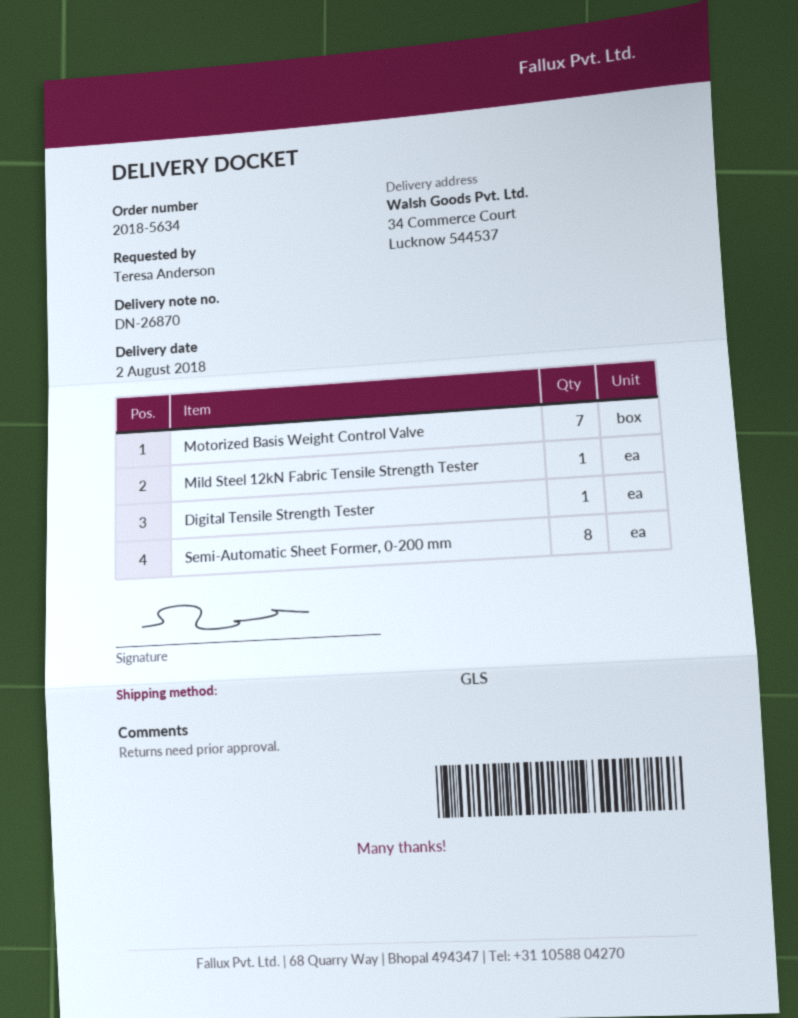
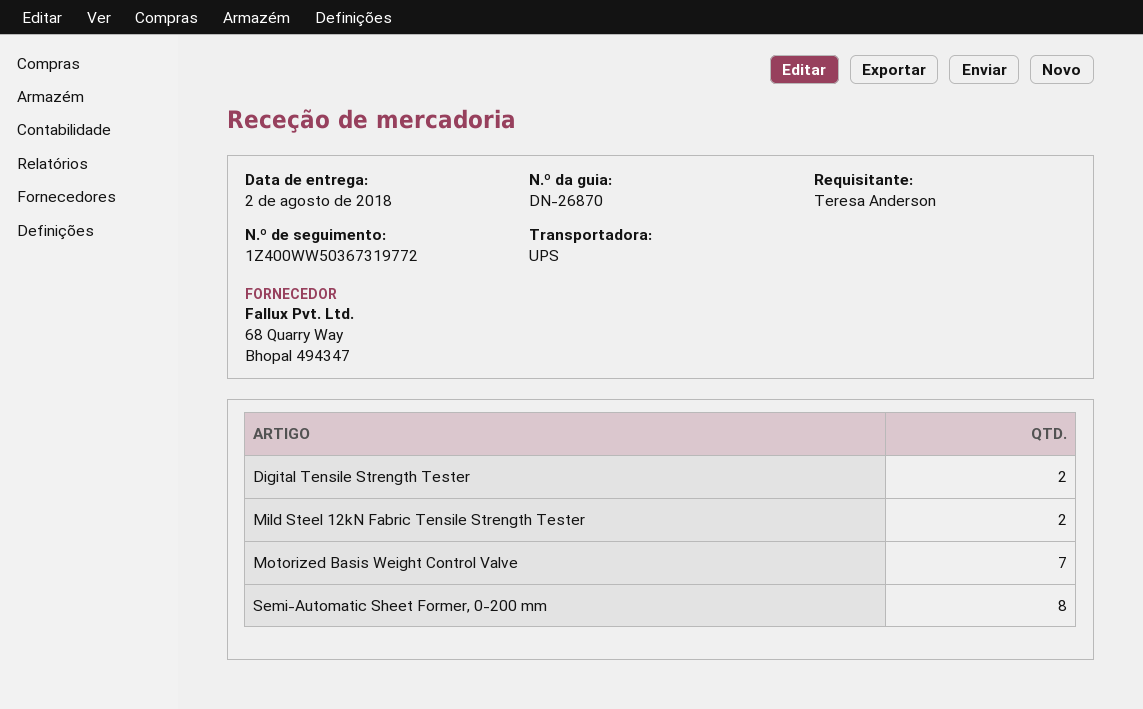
shipping method: GLS -> UPS
Mild Steel 12kN Fabric Tensile Strength Tester: 1 -> 2
Digital Tensile Strength Tester: 1 -> 2

